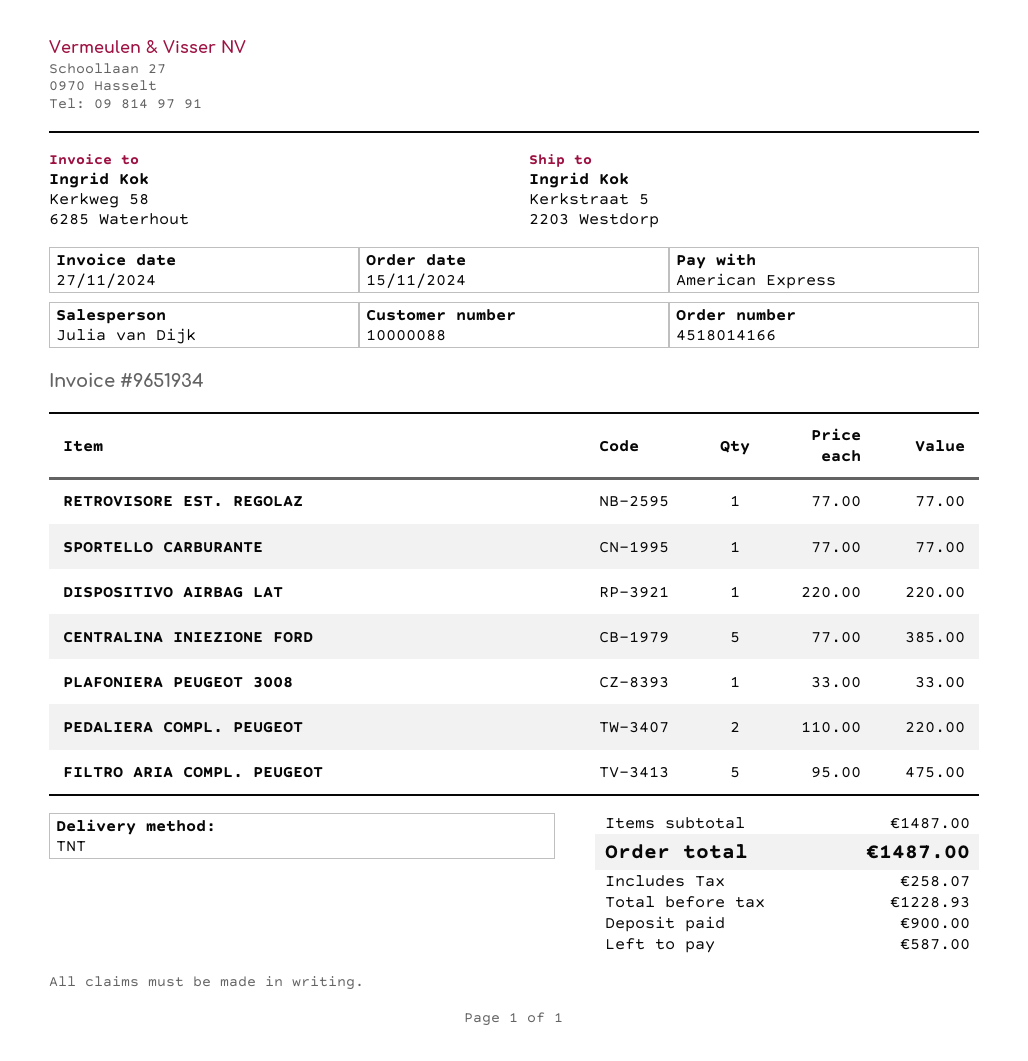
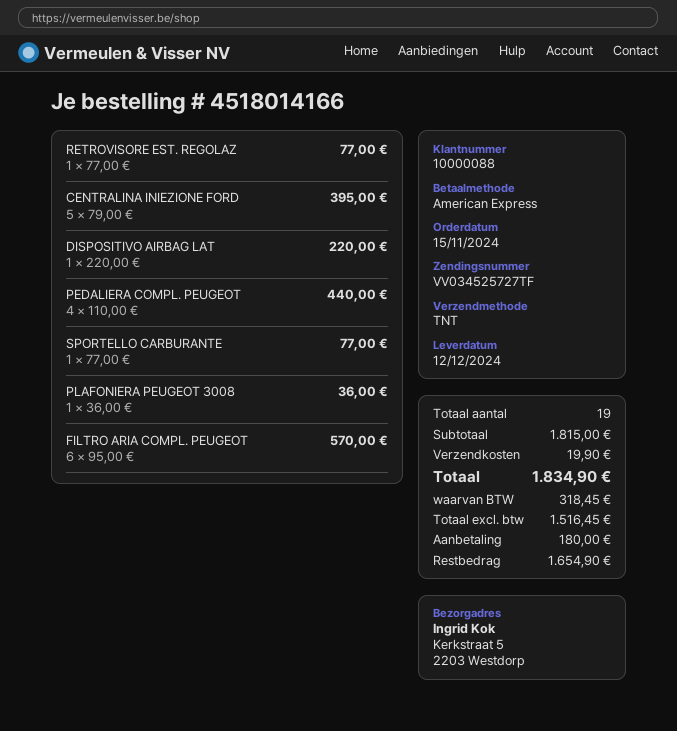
CENTRALINA INIEZIONE FORD: 5 x 77.00 = 385.00 -> 5 x 79.00 = 395.00
PLAFONIERA PEUGEOT 3008: 1 x 33.00 = 33.00 -> 1 x 36.00 = 36.00
PEDALIERA COMPL. PEUGEOT: 2 x 110.00 = 220.00 -> 4 x 110.00 = 440.00
FILTRO ARIA COMPL. PEUGEOT: 5 x 95.00 = 475.00 -> 6 x 95.00 = 570.00
subtotal: 1487.00 -> 1815.00
shipping: none -> 19.90
net: 1228.93 -> 1516.45
tax: 258.07 -> 318.45
total: 1487.00 -> 1834.90
deposit: 900.00 -> 180.00
balance: 587.00 -> 1654.90

